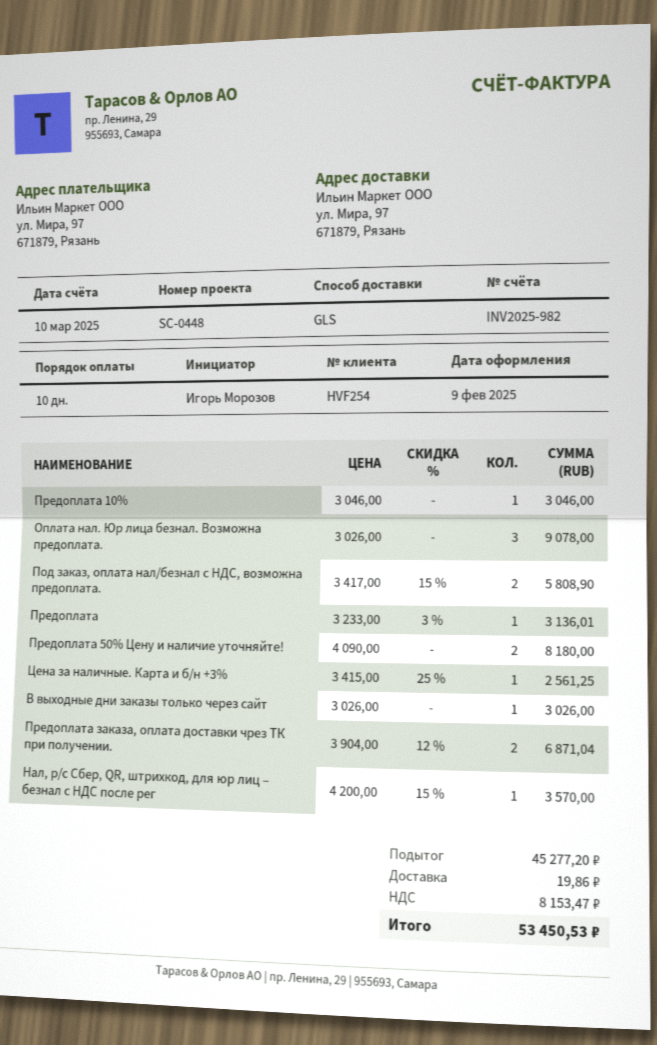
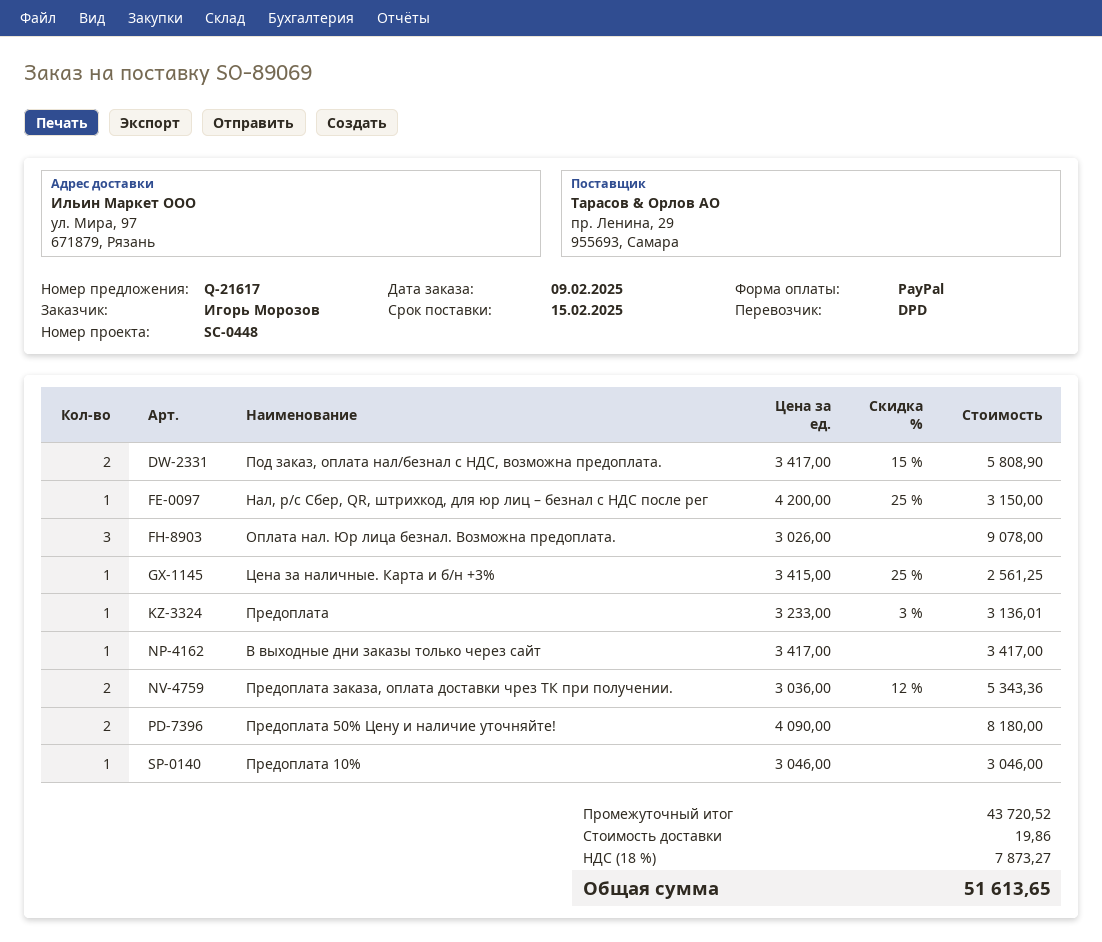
shipping method: GLS -> DPD
В выходные дни заказы только через сайт: 1 x 3026.00 = 3026.00 -> 1 x 3417.00 = 3417.00
Предоплата заказа, оплата доставки чрез ТК при получении.: 2 x 3904.00 - 12% = 6871.04 -> 2 x 3036.00 - 12% = 5343.36
Нал, р/с Сбер, QR, штрихкод, для юр лиц – безнал с НДС после рег: 1 x 4200.00 - 15% = 3570.00 -> 1 x 4200.00 - 25% = 3150.00
subtotal: 45277.20 -> 43720.52
tax: 8153.47 -> 7873.27
total: 53450.53 -> 51613.65

